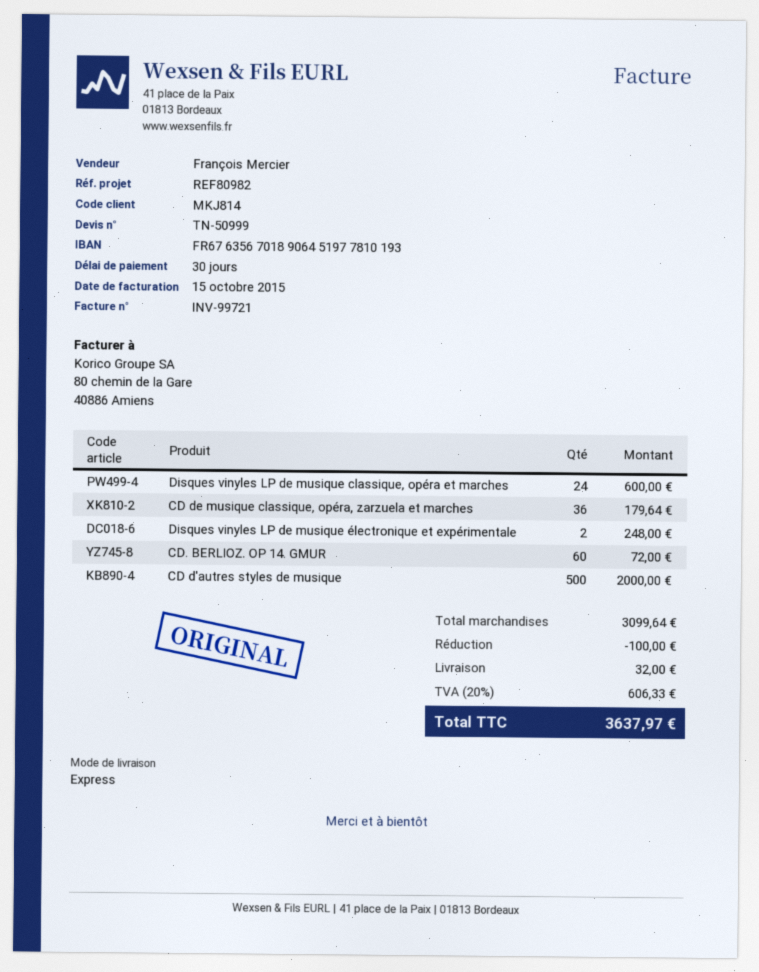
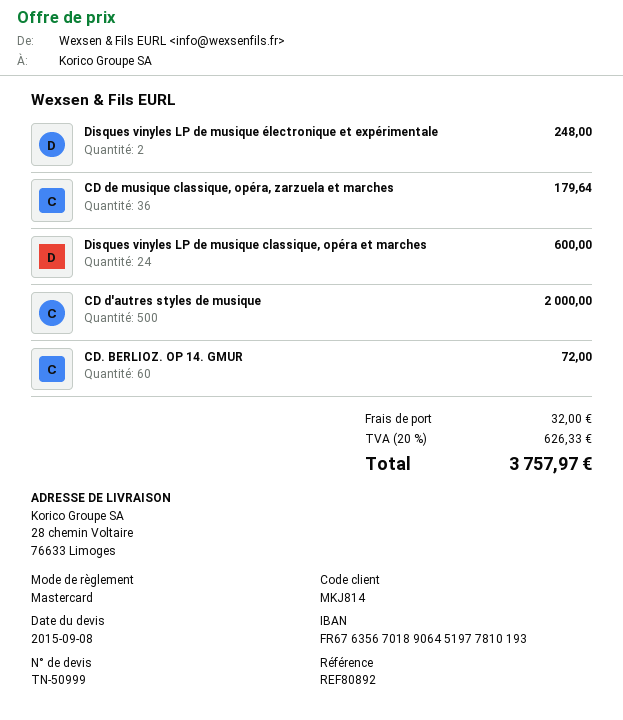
reference: REF80982 -> REF80892
discount: 100.00 -> none
tax: 20% = 606.33 -> 20% = 626.33
total: 3637.97 -> 3757.97

